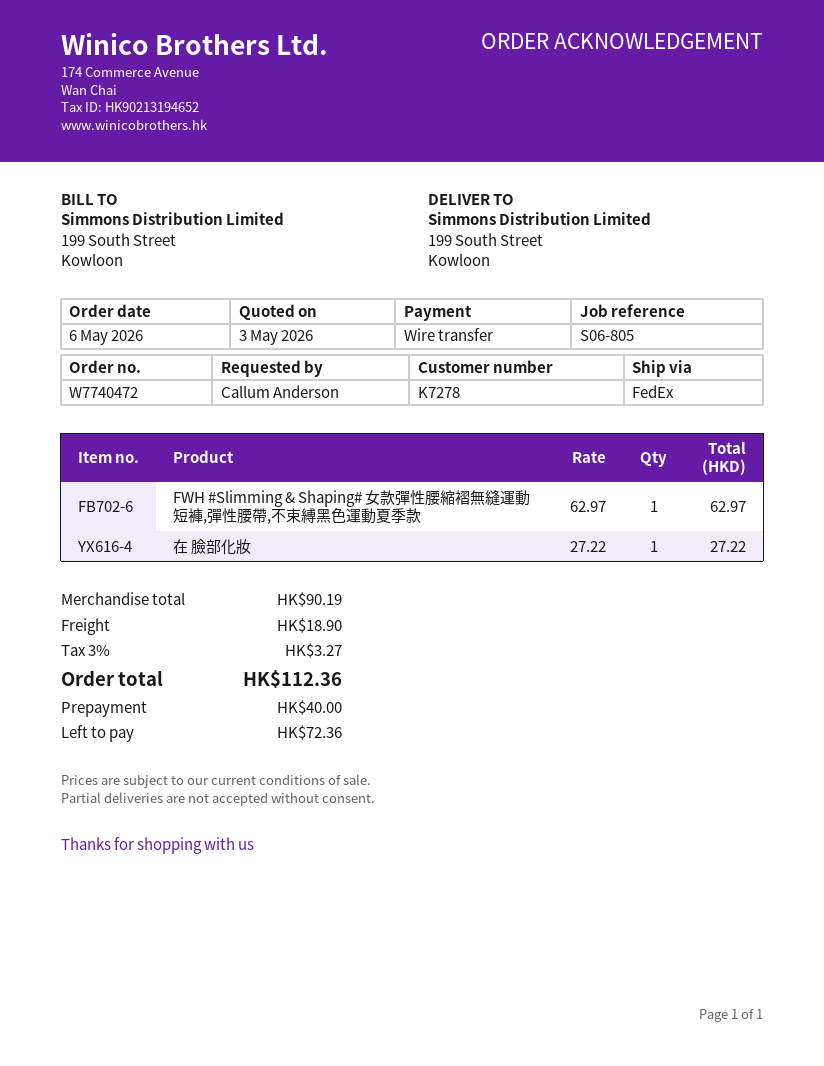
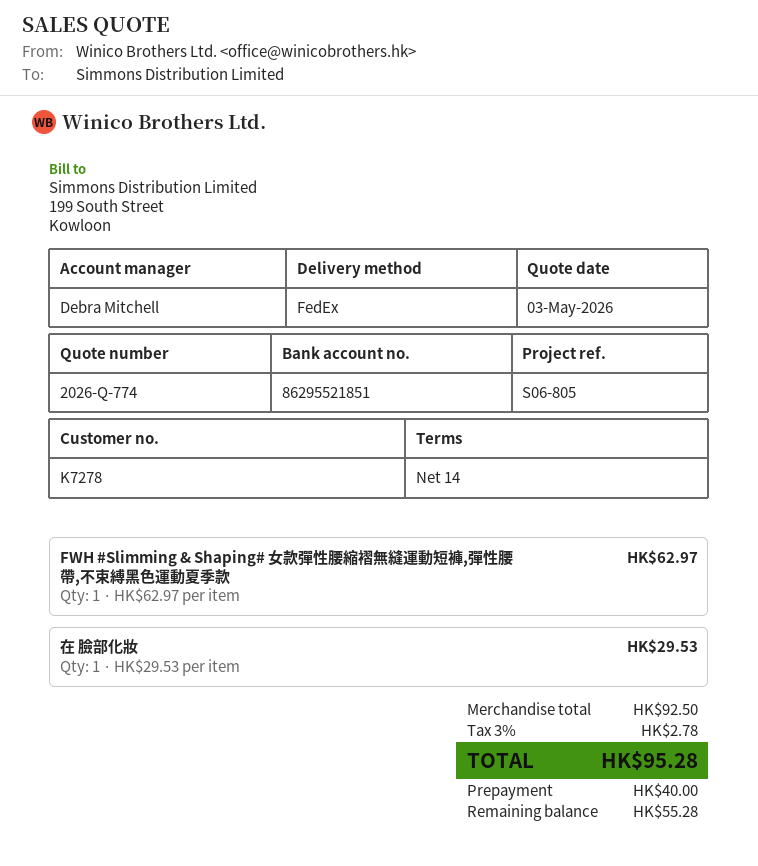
在 臉部化妝: 1 x 27.22 = 27.22 -> 1 x 29.53 = 29.53
subtotal: 90.19 -> 92.50
shipping: 18.90 -> none
tax: 3% = 3.27 -> 3% = 2.78
total: 112.36 -> 95.28
balance: 72.36 -> 55.28

